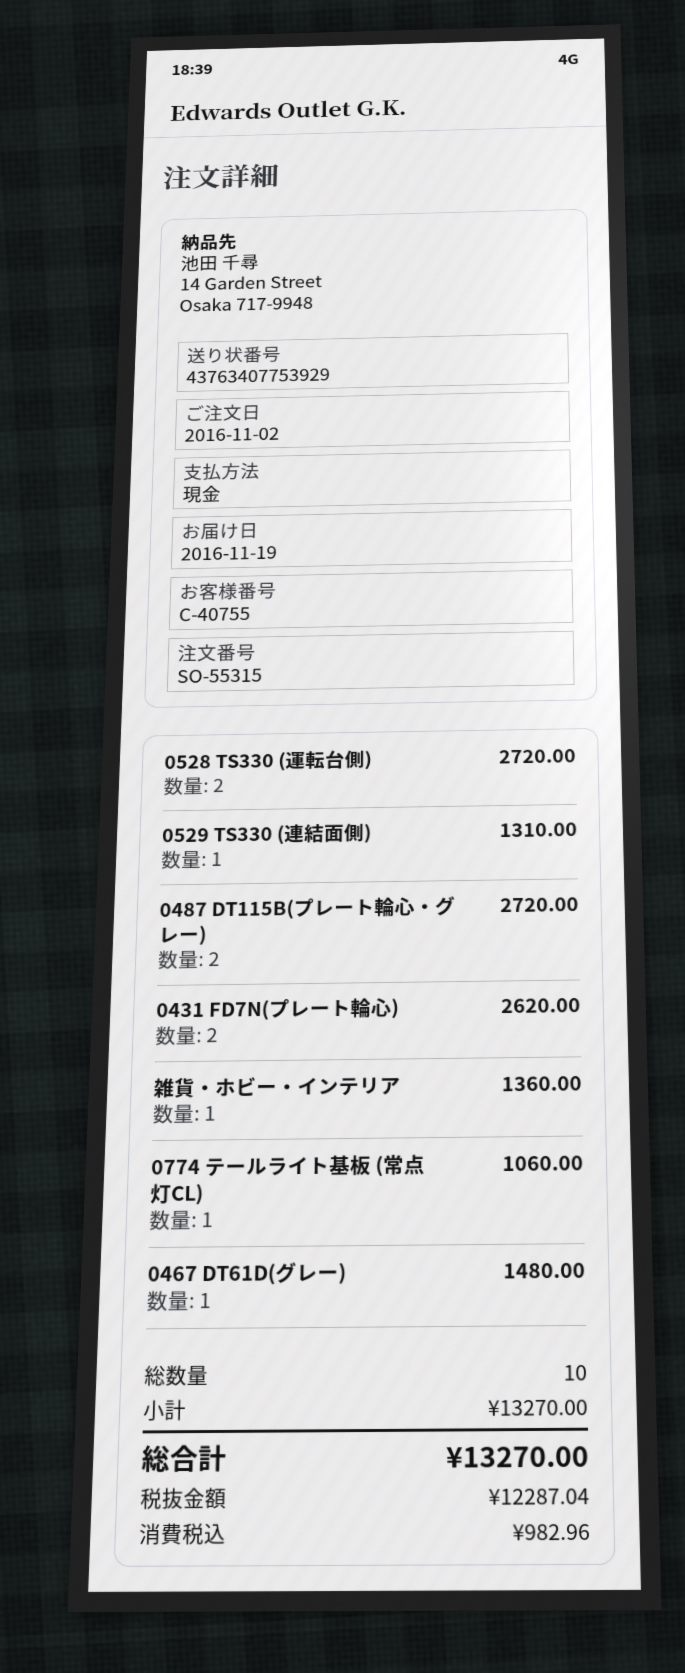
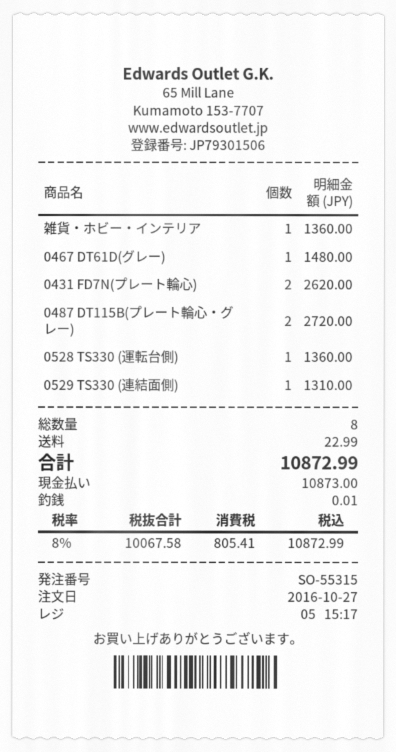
order date: 2016-11-02 -> 2016-10-27
0528 TS330 (運転台側): 2 for 2720.00 -> 1 for 1360.00
0774 テールライト基板 (常点灯CL): 1 for 1060.00 -> none
total quantity: 10 -> 8
shipping: none -> 22.99
net: 12287.04 -> 10067.58
tax: 982.96 -> 805.41
total: 13270.00 -> 10872.99

